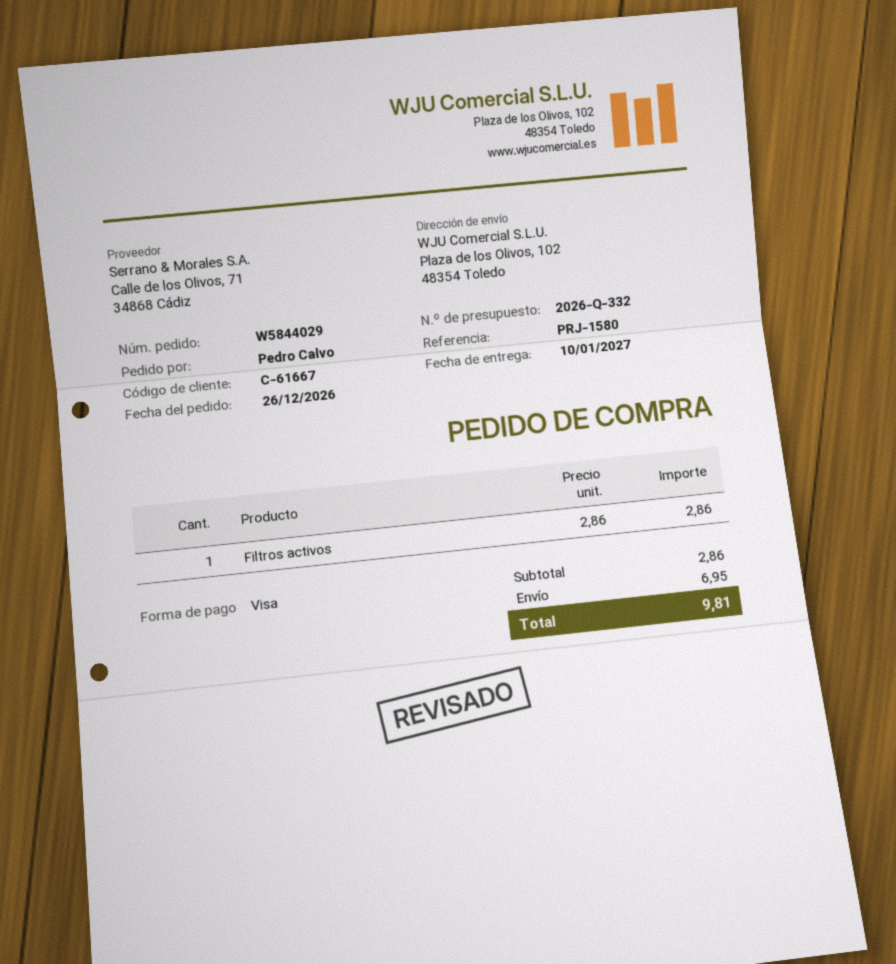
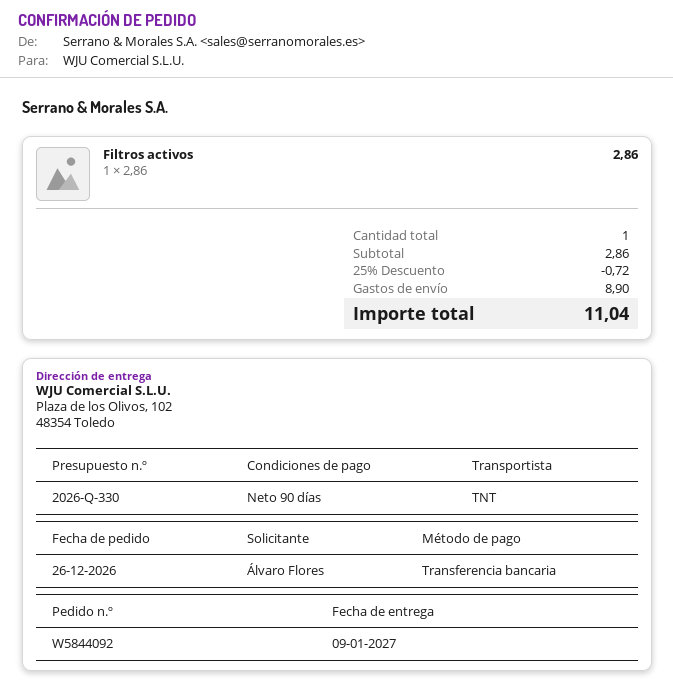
quote number: 2026-Q-332 -> 2026-Q-330
order number: W5844029 -> W5844092
delivery date: 2027-01-10 -> 2027-01-09
ordered by: Pedro Calvo -> Álvaro Flores
payment method: Visa -> bank transfer
discount: none -> 25% = 0.72
shipping: 6.95 -> 8.90
total: 9.81 -> 11.04

